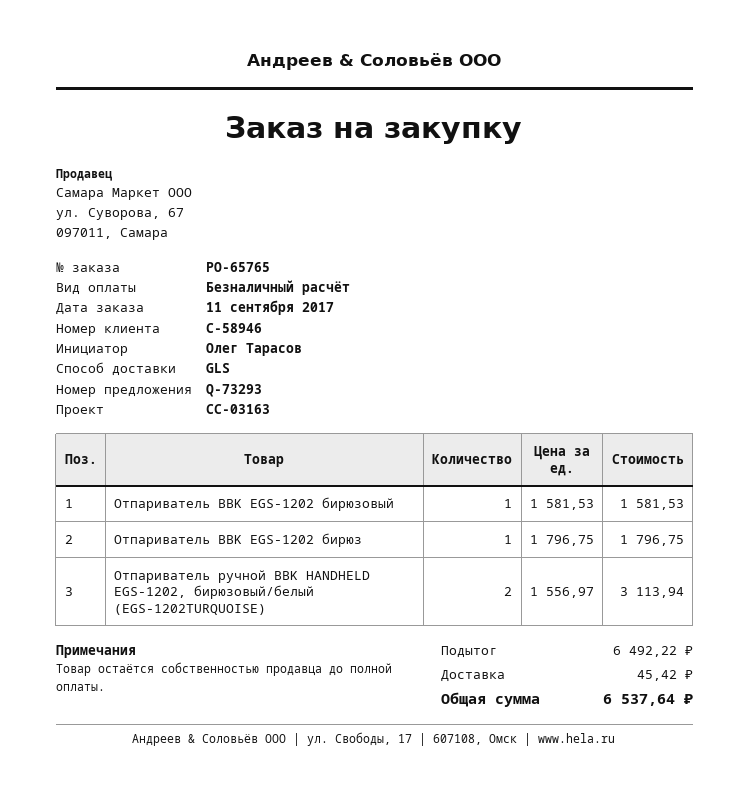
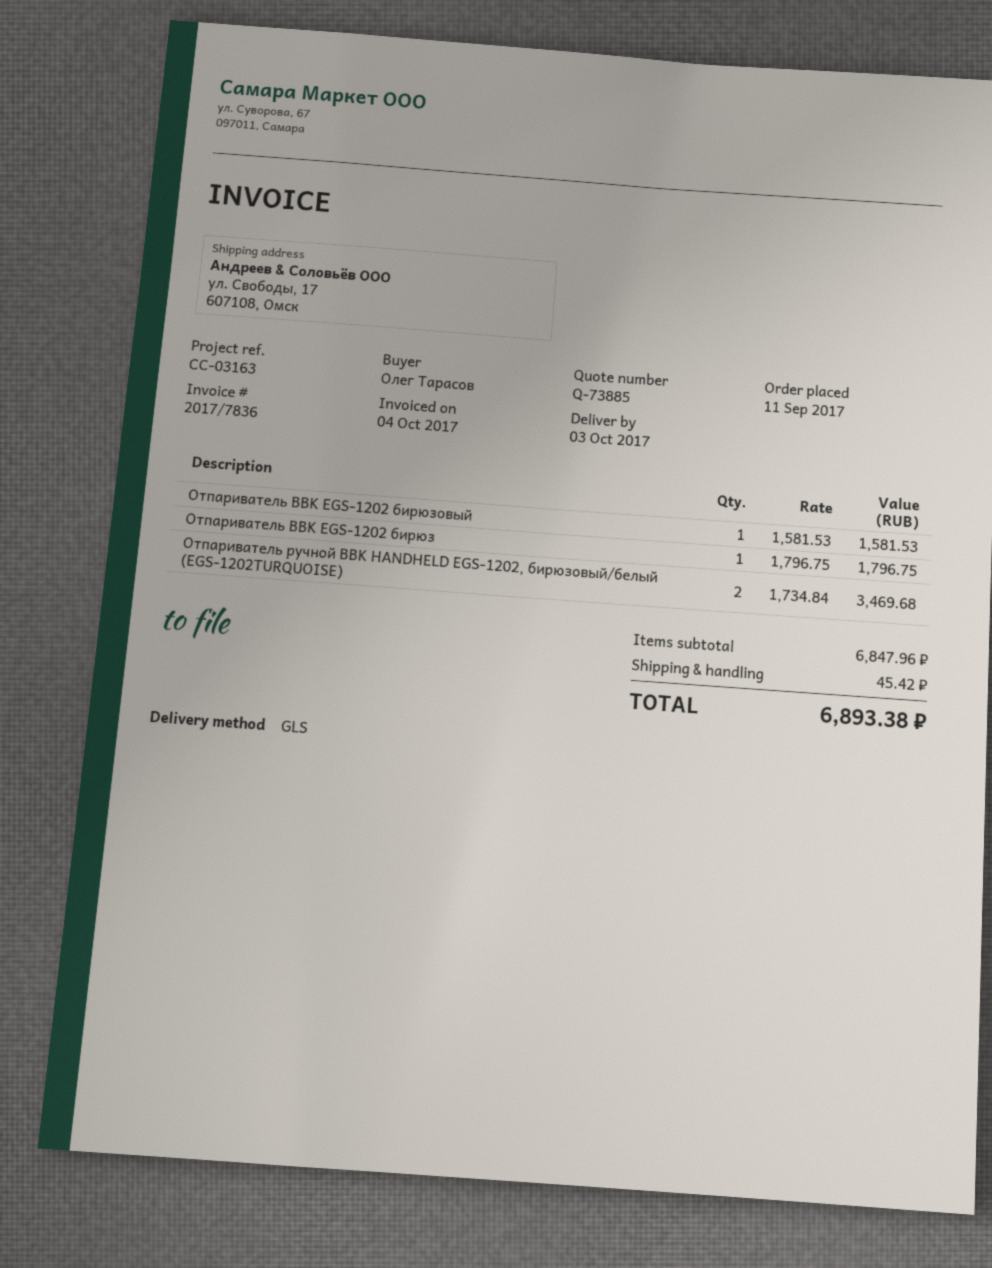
quote number: Q-73293 -> Q-73885
Отпариватель ручной BBK HANDHELD EGS-1202, бирюзовый/белый (EGS-1202TURQUOISE): 2 x 1556.97 = 3113.94 -> 2 x 1734.84 = 3469.68
subtotal: 6492.22 -> 6847.96
total: 6537.64 -> 6893.38

